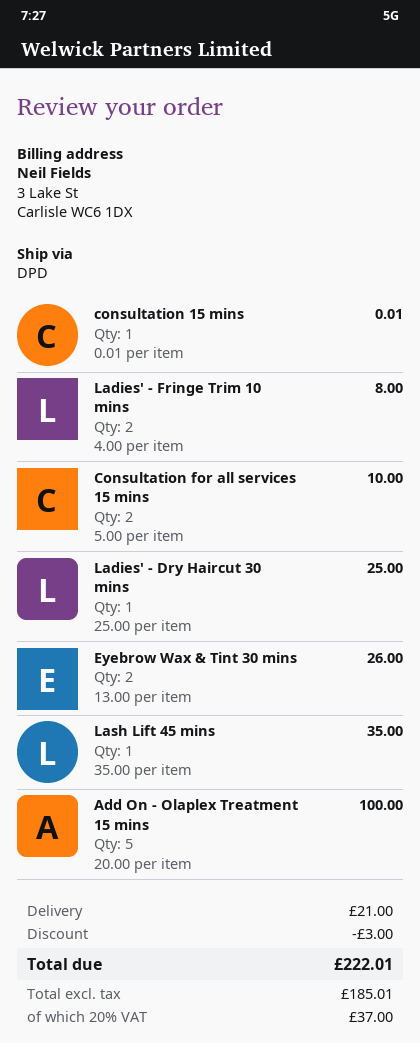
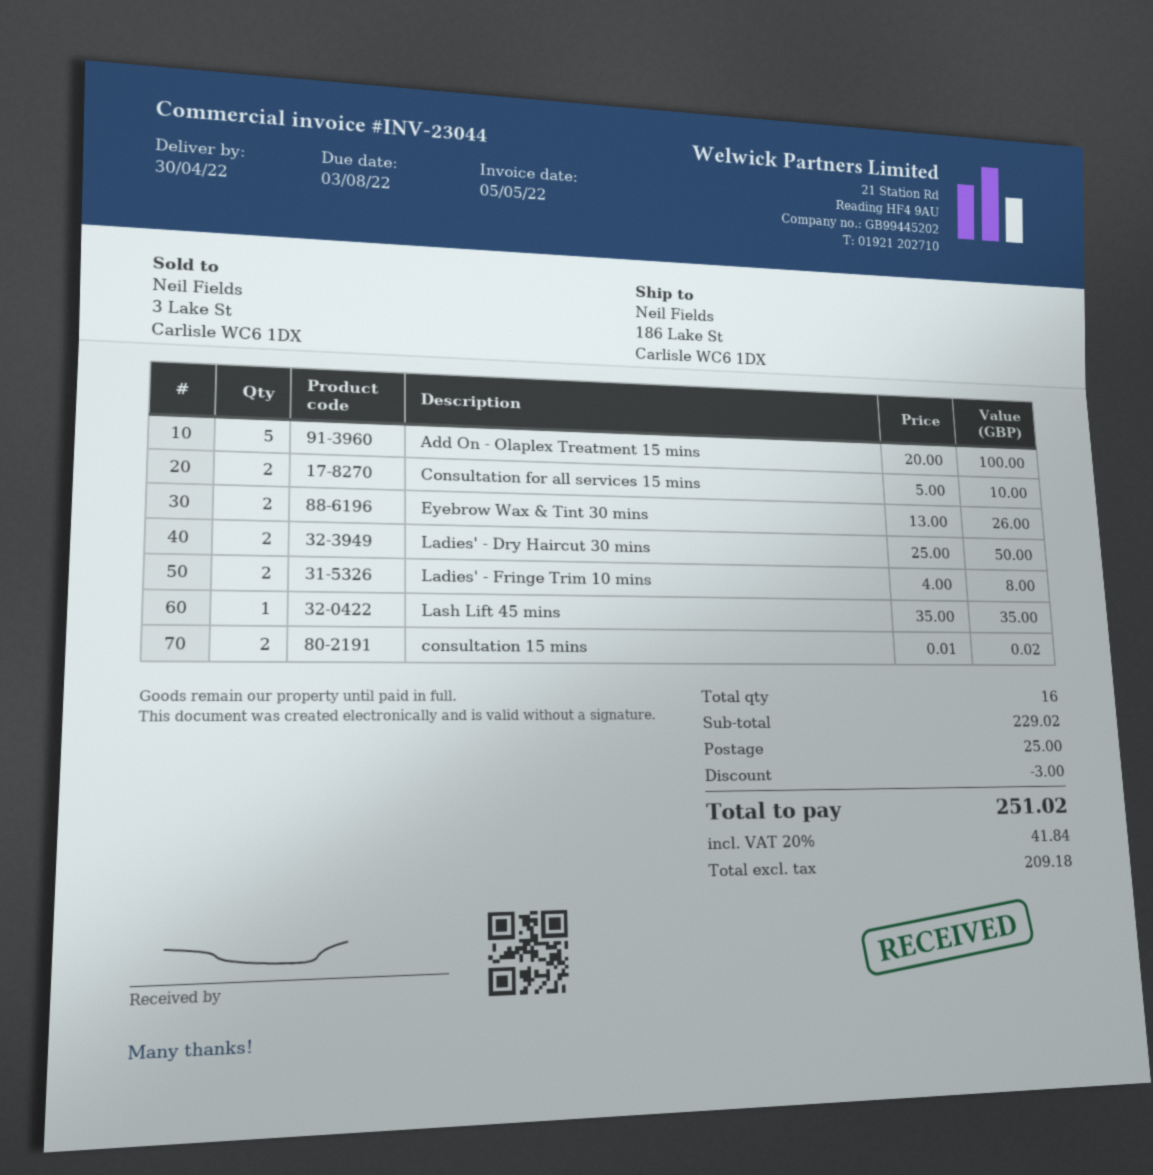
consultation 15 mins: 1 x 0.01 = 0.01 -> 2 x 0.01 = 0.02
Ladies' - Dry Haircut 30 mins: 1 x 25.00 = 25.00 -> 2 x 25.00 = 50.00
shipping: 21.00 -> 25.00
net: 185.01 -> 209.18
tax: 20% = 37.00 -> 20% = 41.84
total: 222.01 -> 251.02

